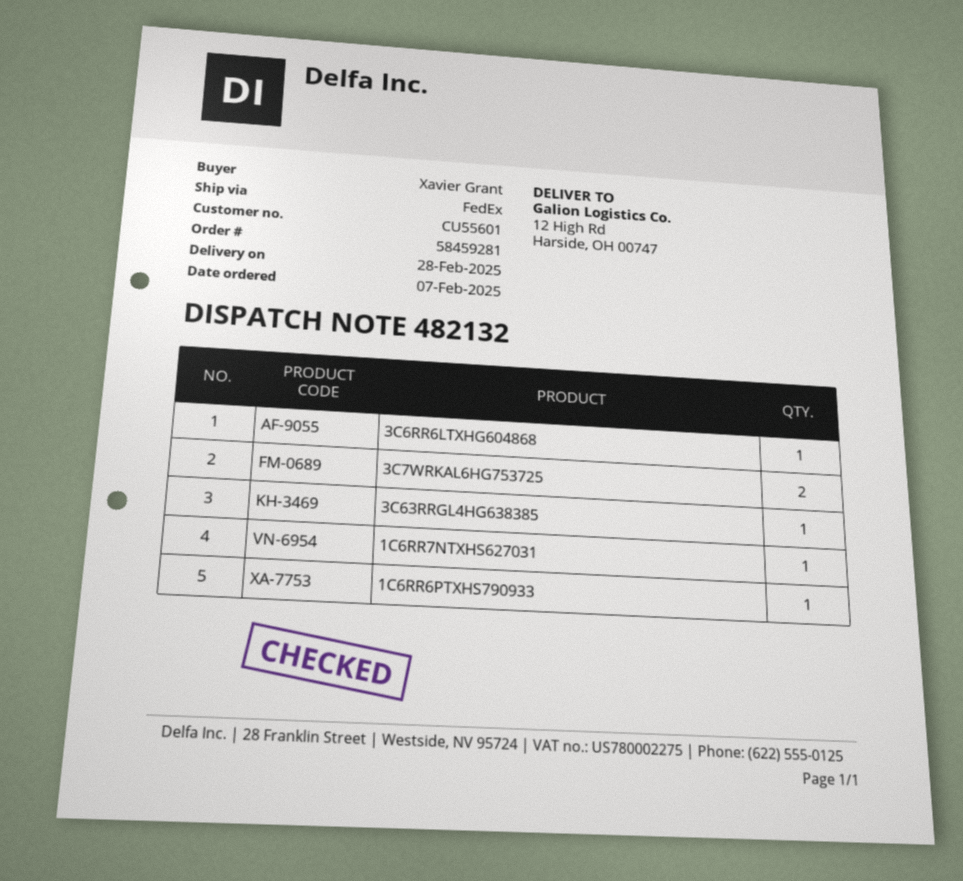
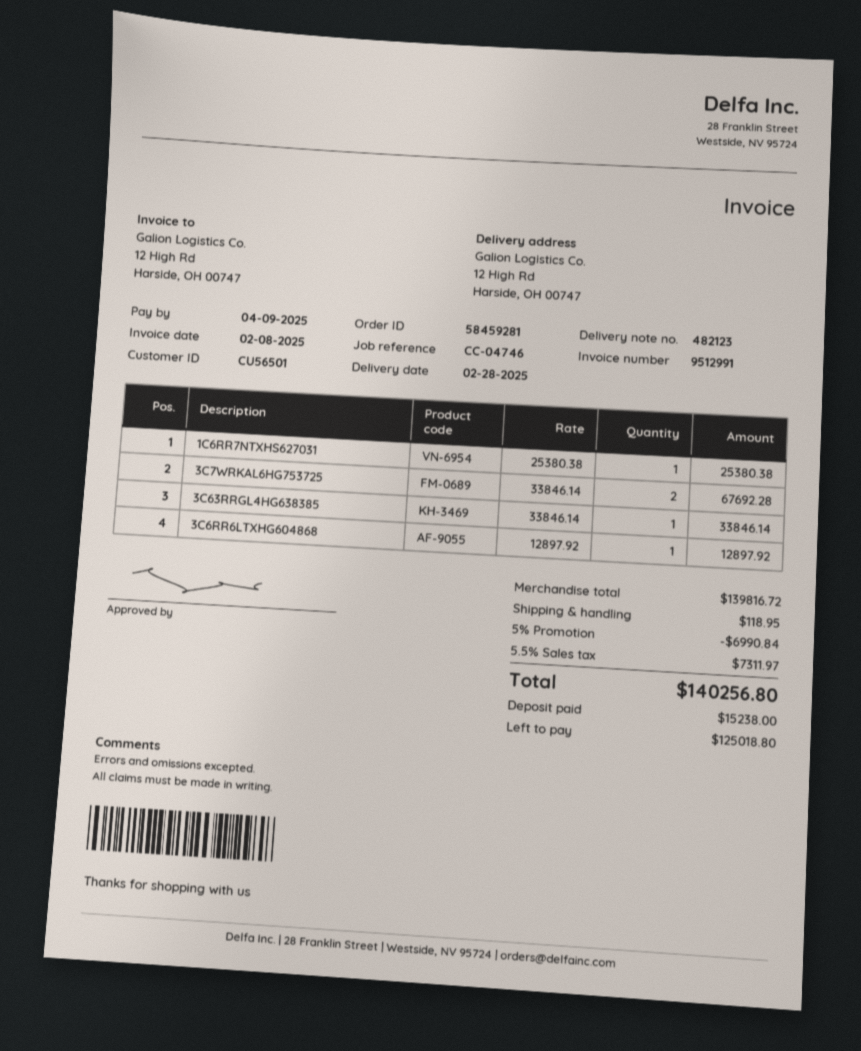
delivery note number: 482132 -> 482123
customer number: CU55601 -> CU56501
1C6RR6PTXHS790933: 1 -> none

